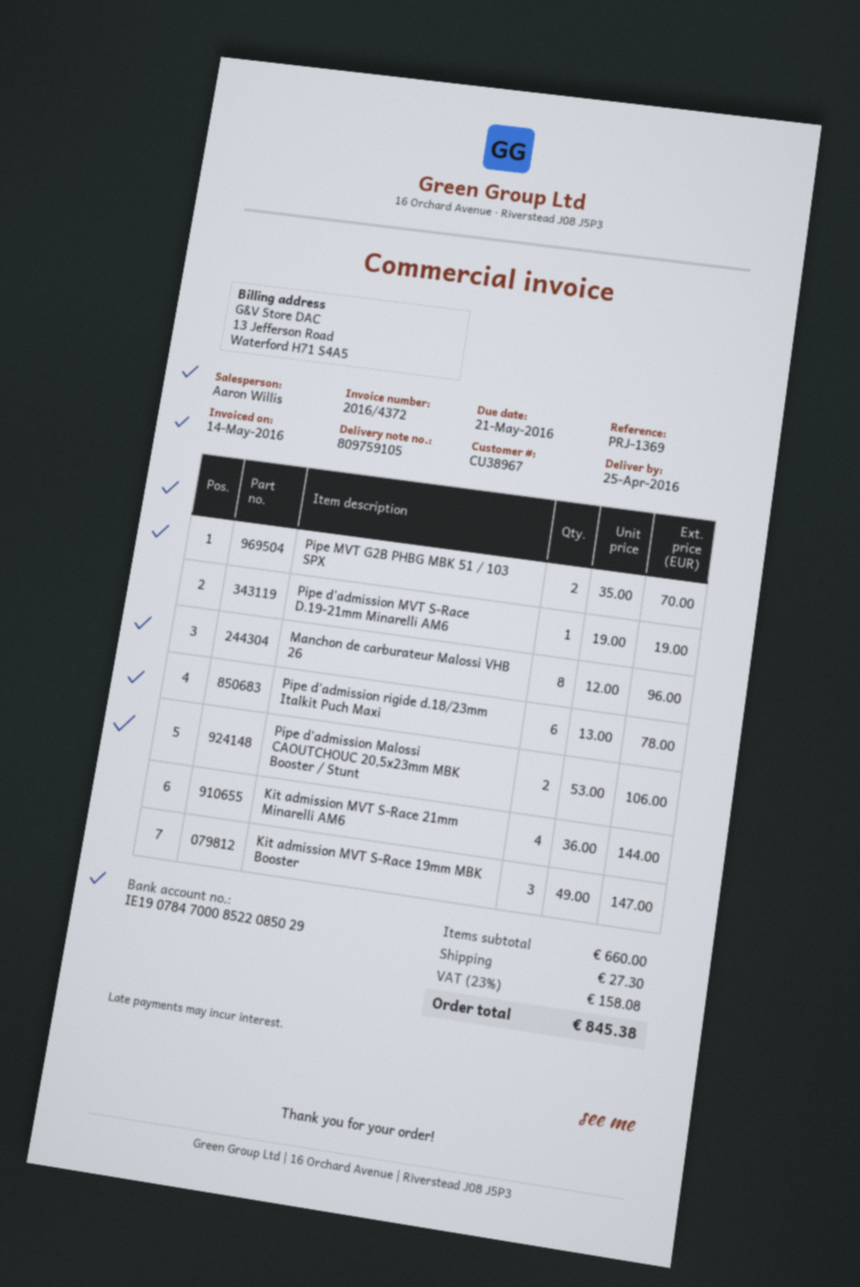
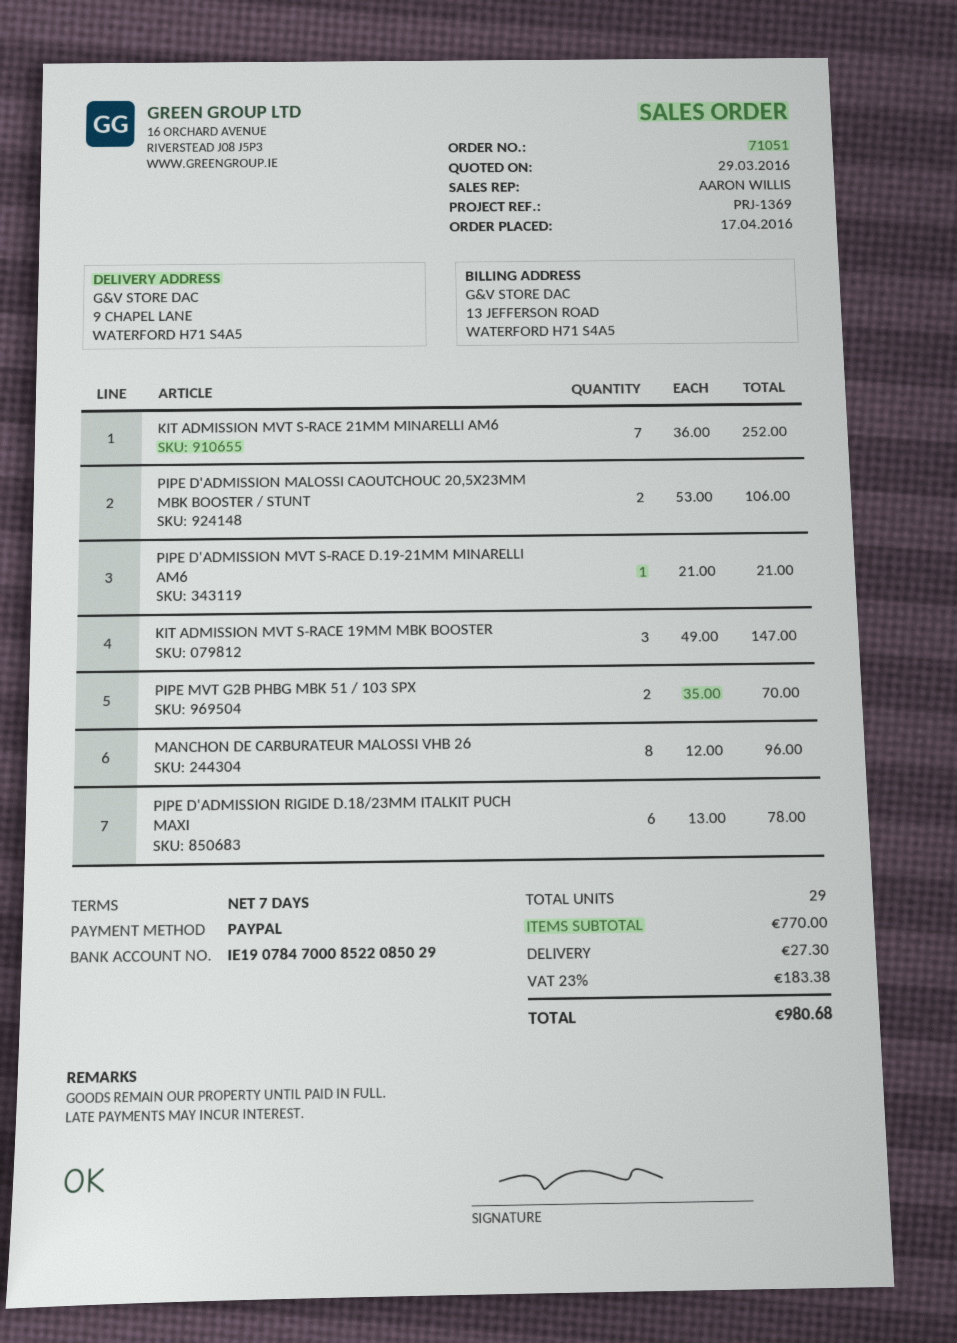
Pipe d'admission MVT S-Race D.19-21mm Minarelli AM6: 1 x 19.00 = 19.00 -> 1 x 21.00 = 21.00
Kit admission MVT S-Race 21mm Minarelli AM6: 4 x 36.00 = 144.00 -> 7 x 36.00 = 252.00
subtotal: 660.00 -> 770.00
tax: 23% = 158.08 -> 23% = 183.38
total: 845.38 -> 980.68

